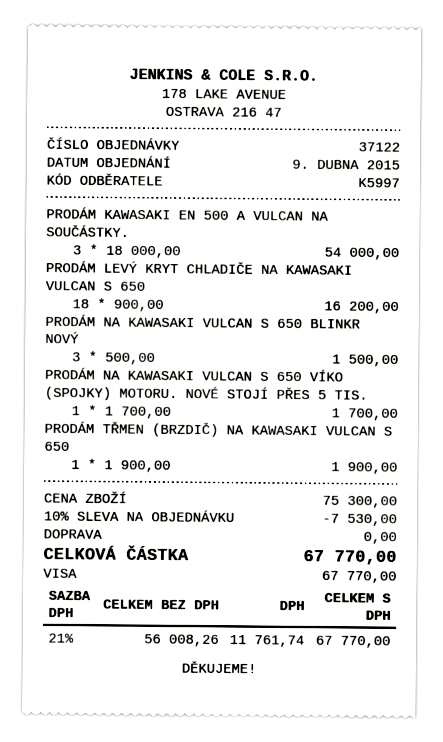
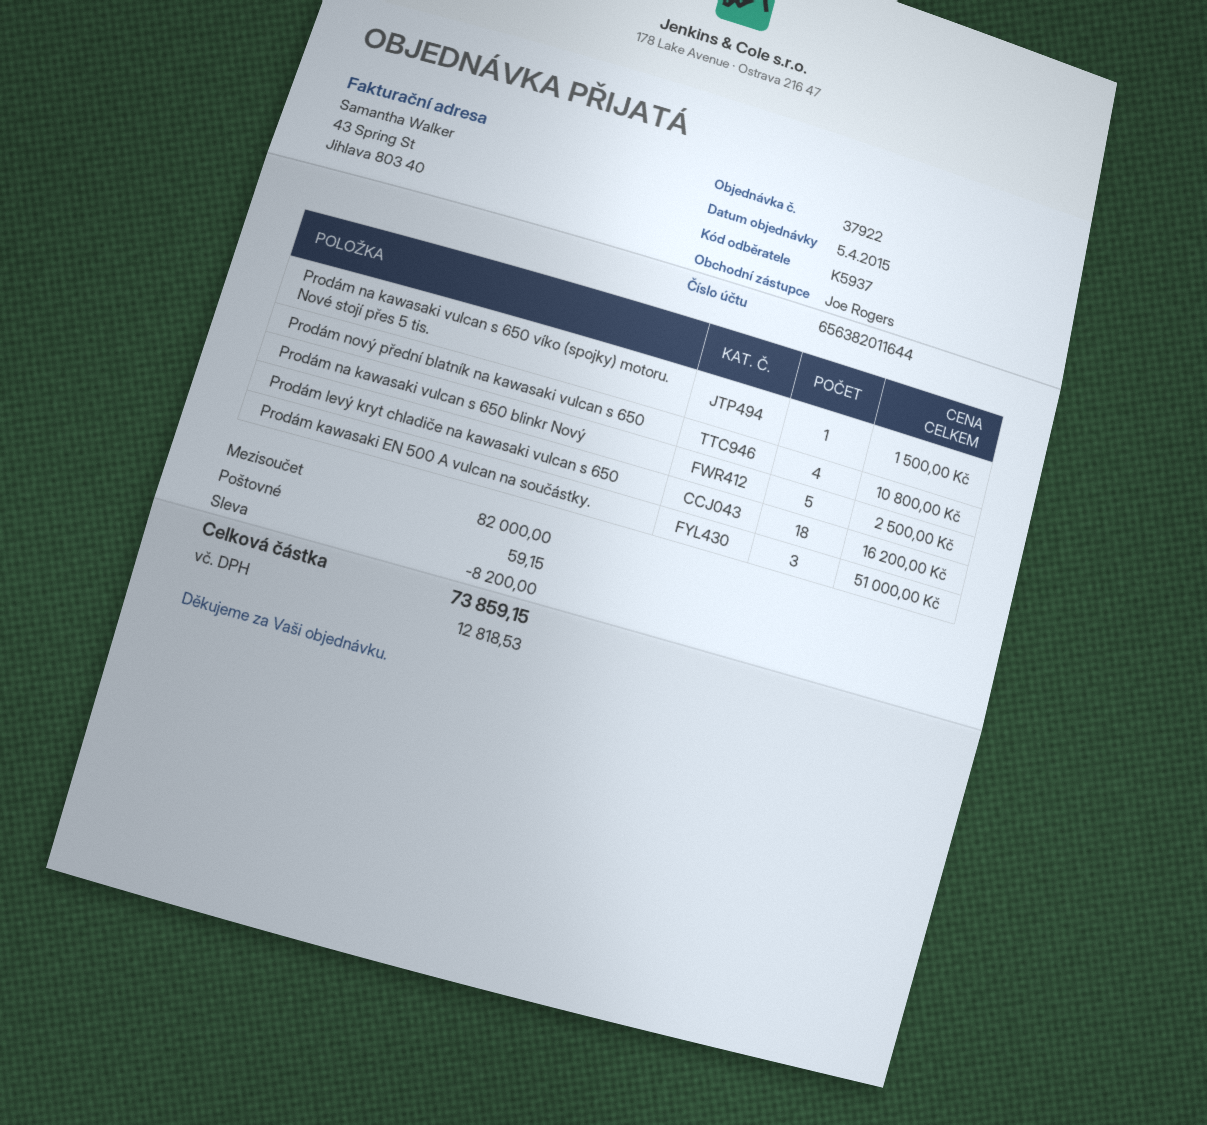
order number: 37122 -> 37922
order date: 2015-04-09 -> 2015-04-05
customer number: K5997 -> K5937
PRODÁM KAWASAKI EN 500 A VULCAN NA SOUČÁSTKY.: 3 for 54000.00 -> 3 for 51000.00
PRODÁM NA KAWASAKI VULCAN S 650 BLINKR NOVÝ: 3 for 1500.00 -> 5 for 2500.00
PRODÁM NA KAWASAKI VULCAN S 650 VÍKO (SPOJKY) MOTORU. NOVÉ STOJÍ PŘES 5 TIS.: 1 for 1700.00 -> 1 for 1500.00
PRODÁM TŘMEN (BRZDIČ) NA KAWASAKI VULCAN S 650: 1 for 1900.00 -> none
Prodám nový přední blatník na kawasaki vulcan s 650: none -> 4 for 10800.00
subtotal: 75300.00 -> 82000.00
discount: 7530.00 -> 8200.00
shipping: 0.00 -> 59.15
tax: 11761.74 -> 12818.53
total: 67770.00 -> 73859.15

